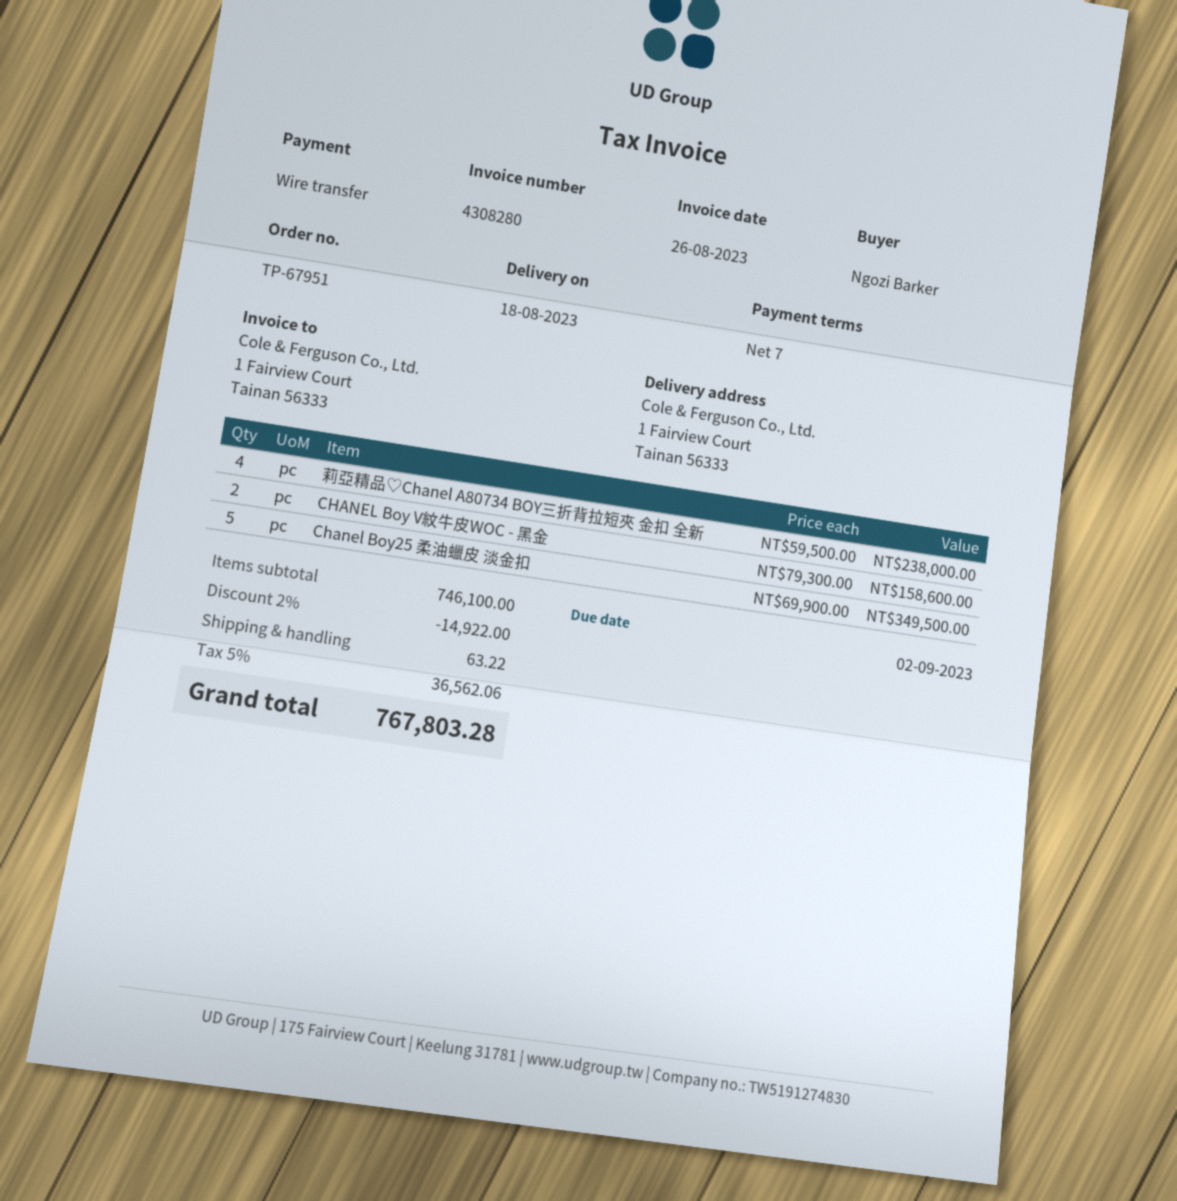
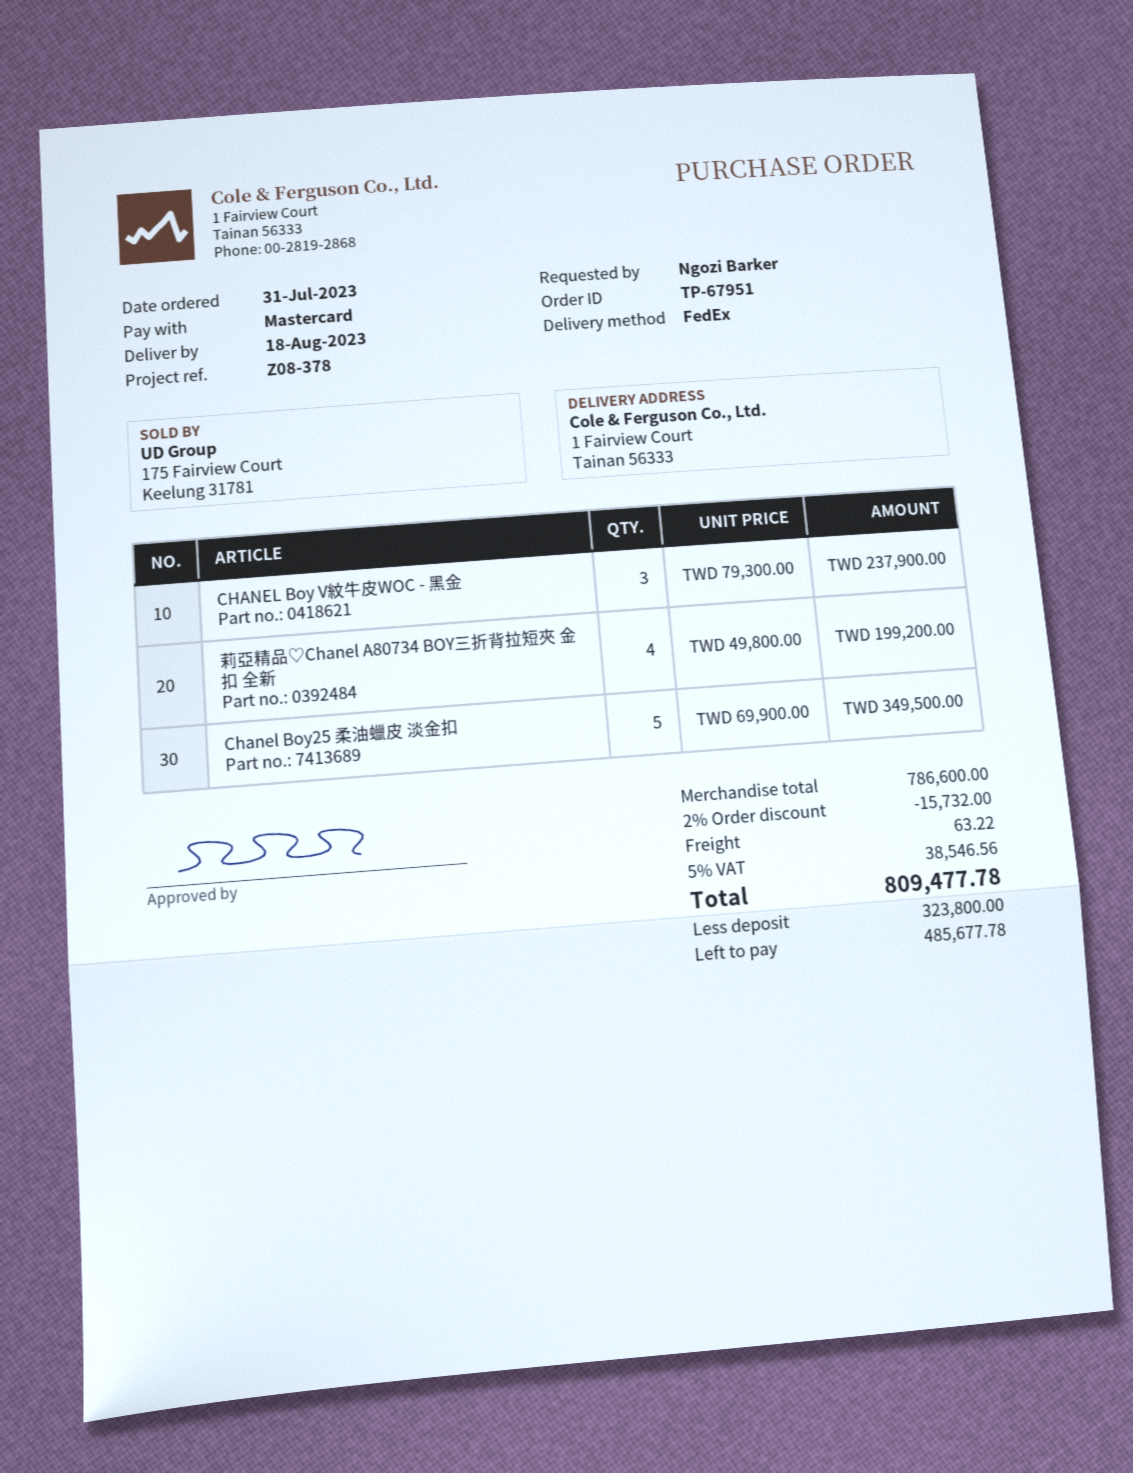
payment method: bank transfer -> Mastercard
莉亞精品♡Chanel A80734 BOY三折背拉短夾 金扣 全新: 4 x 59500.00 = 238000.00 -> 4 x 49800.00 = 199200.00
CHANEL Boy V紋牛皮WOC - 黑金: 2 x 79300.00 = 158600.00 -> 3 x 79300.00 = 237900.00
subtotal: 746100.00 -> 786600.00
discount: 2% = 14922.00 -> 2% = 15732.00
tax: 5% = 36562.06 -> 5% = 38546.56
total: 767803.28 -> 809477.78

